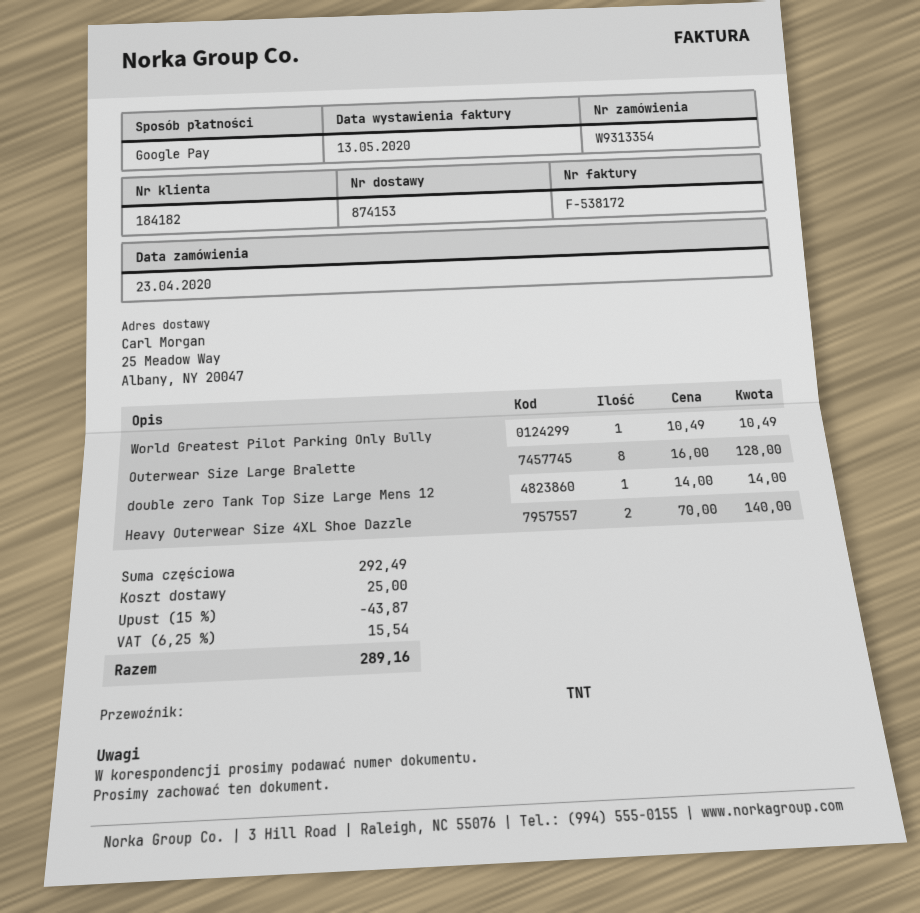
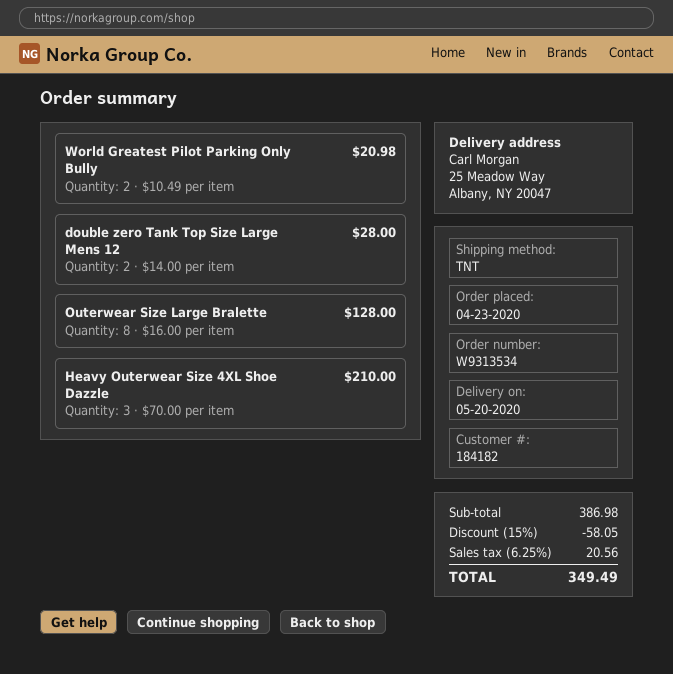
order number: W9313354 -> W9313534
World Greatest Pilot Parking Only Bully: 1 x 10.49 = 10.49 -> 2 x 10.49 = 20.98
double zero Tank Top Size Large Mens 12: 1 x 14.00 = 14.00 -> 2 x 14.00 = 28.00
Heavy Outerwear Size 4XL Shoe Dazzle: 2 x 70.00 = 140.00 -> 3 x 70.00 = 210.00
subtotal: 292.49 -> 386.98
discount: 15% = 43.87 -> 15% = 58.05
shipping: 25.00 -> none
tax: 6.25% = 15.54 -> 6.25% = 20.56
total: 289.16 -> 349.49

